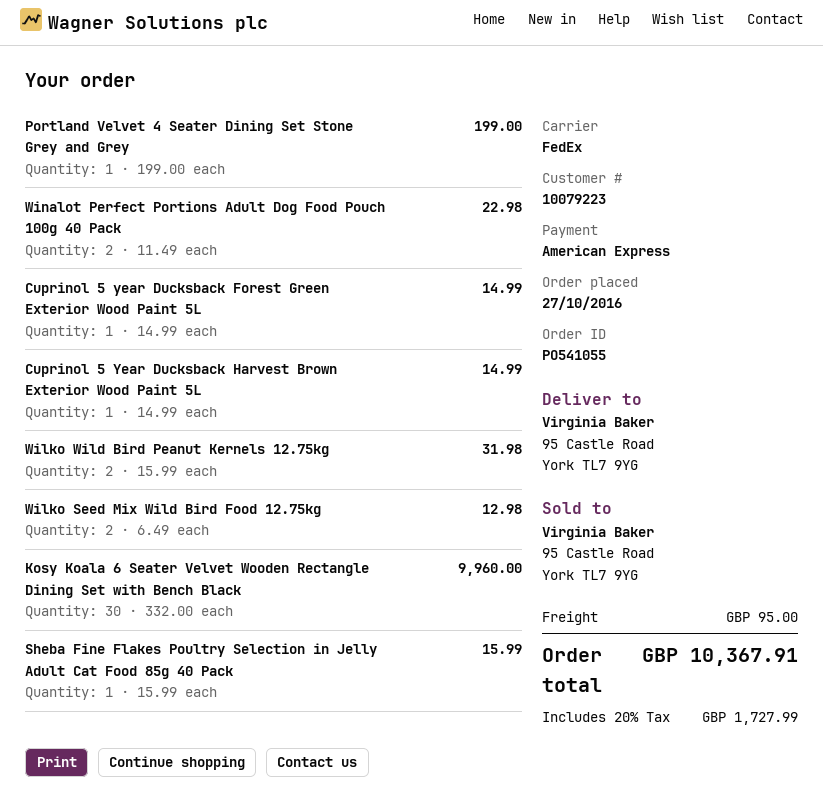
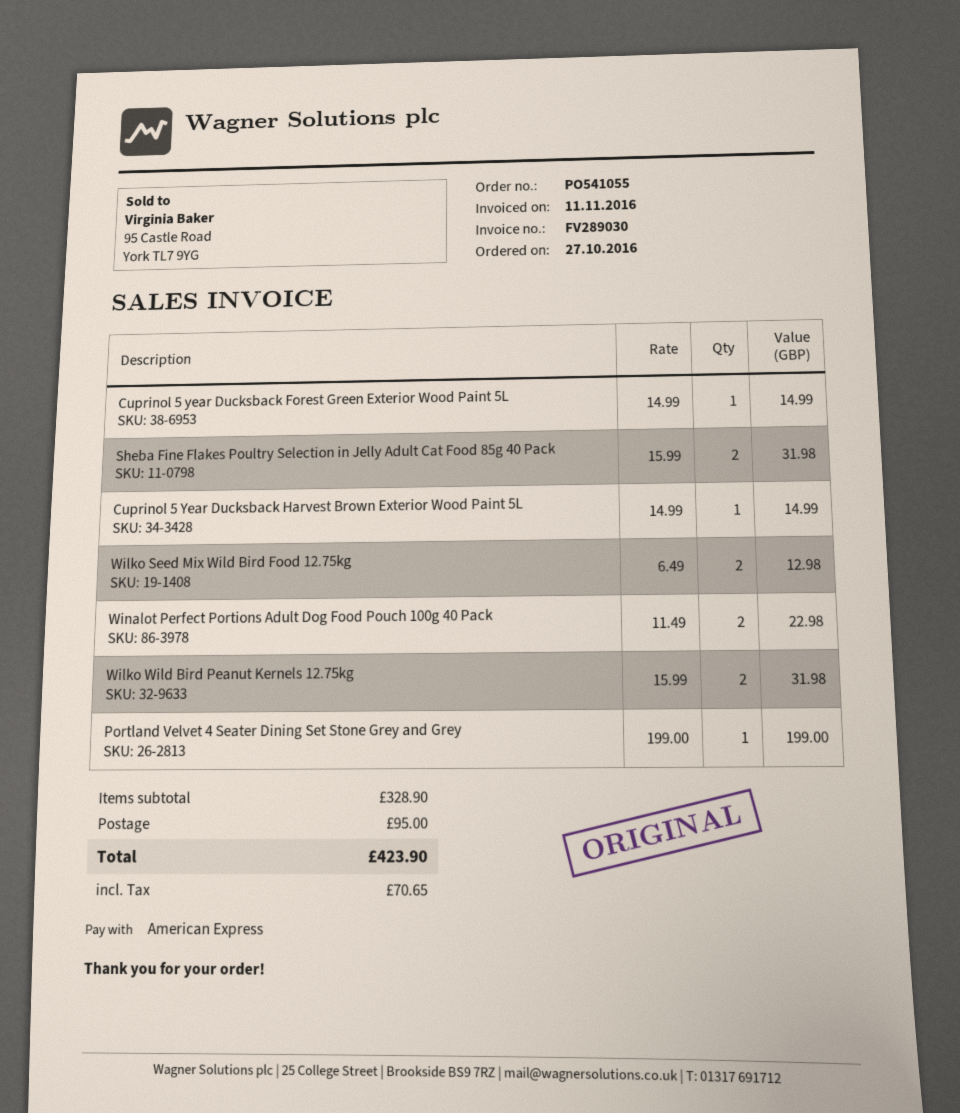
Kosy Koala 6 Seater Velvet Wooden Rectangle Dining Set with Bench Black: 30 x 332.00 = 9960.00 -> none
Sheba Fine Flakes Poultry Selection in Jelly Adult Cat Food 85g 40 Pack: 1 x 15.99 = 15.99 -> 2 x 15.99 = 31.98
tax: 1727.99 -> 70.65
total: 10367.91 -> 423.90

